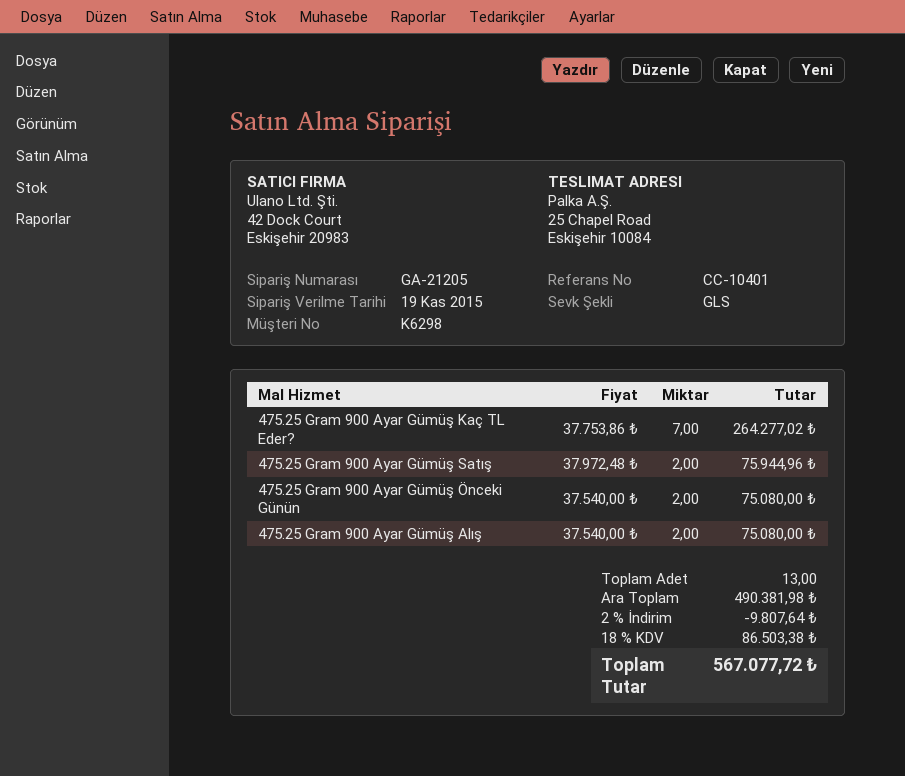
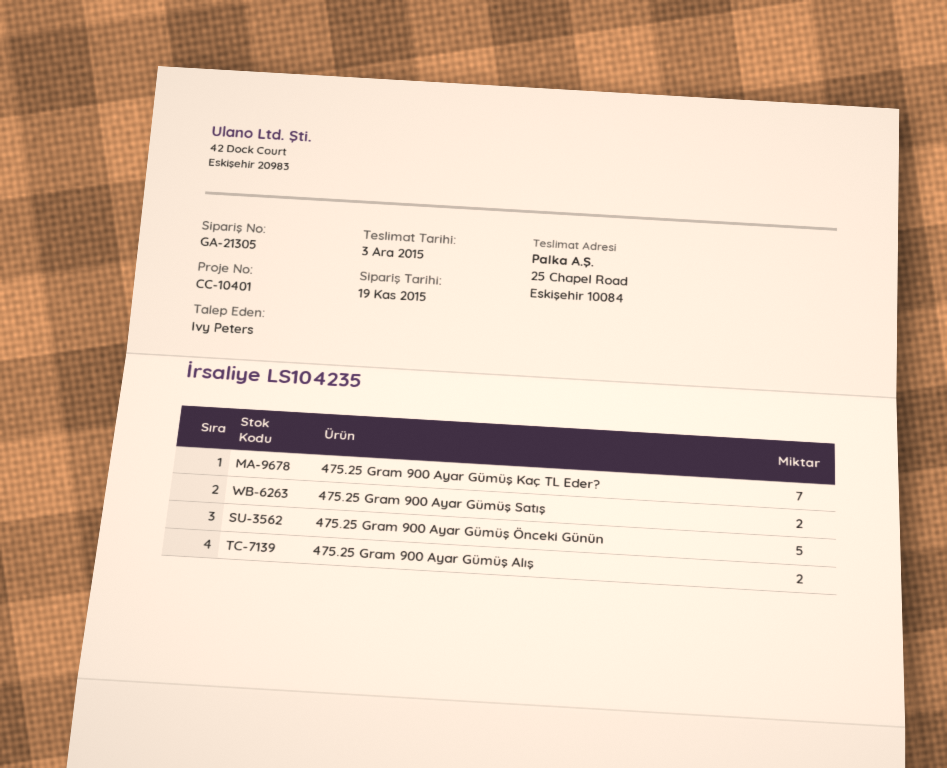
order number: GA-21205 -> GA-21305
475.25 Gram 900 Ayar Gümüş Önceki Günün: 2 -> 5

